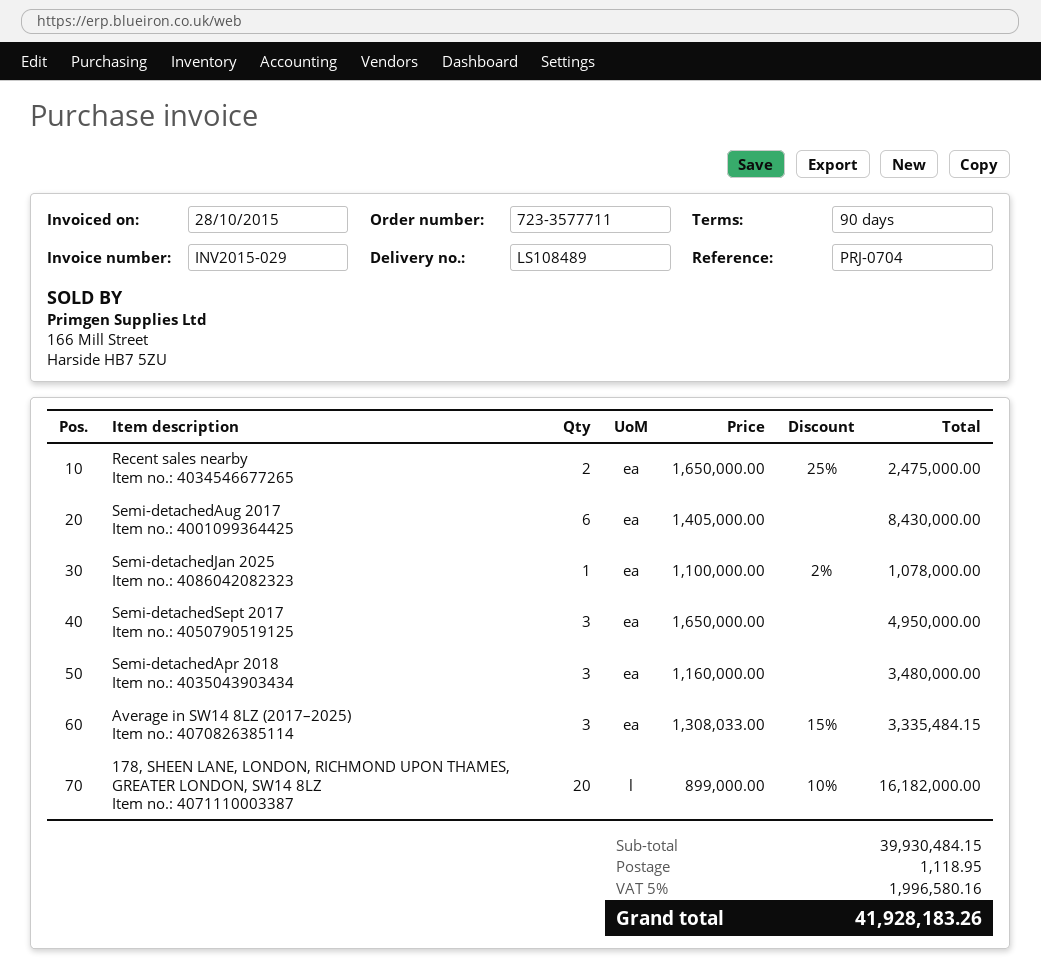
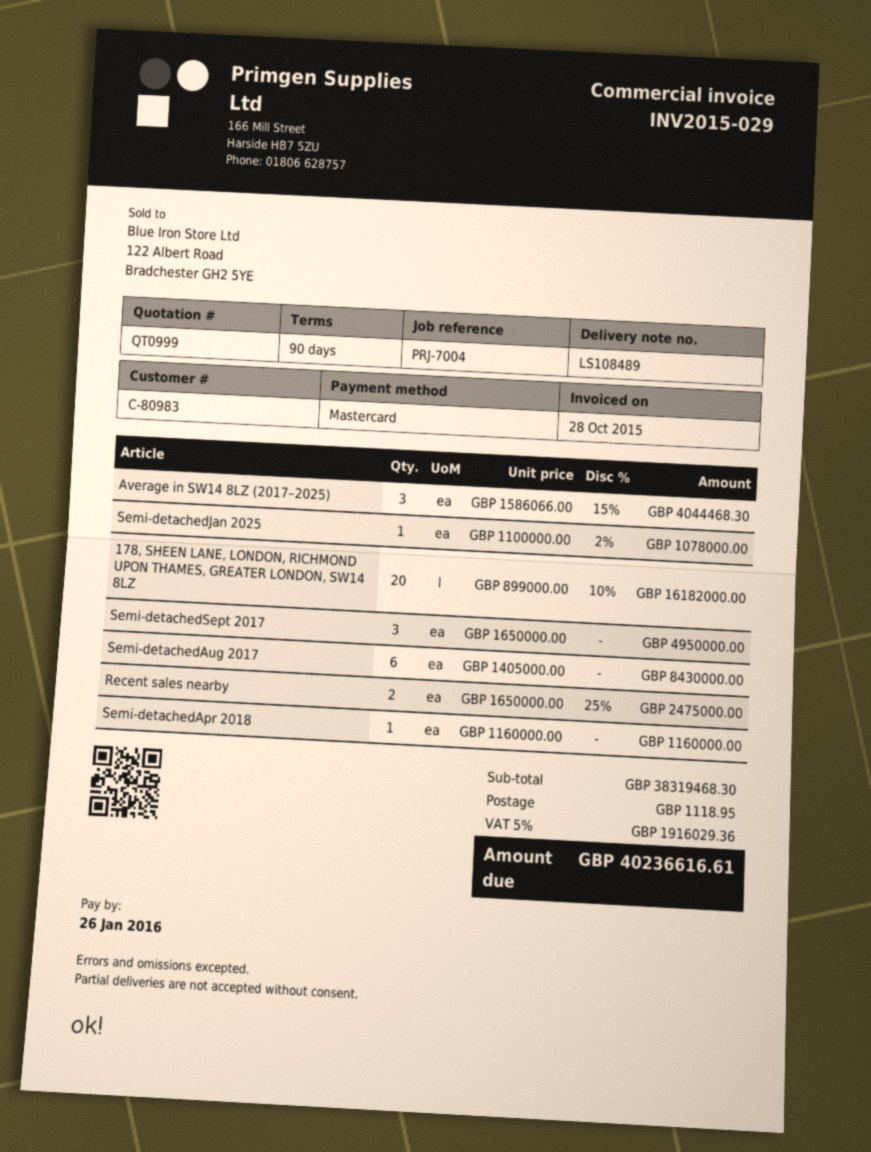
reference: PRJ-0704 -> PRJ-7004
Semi-detachedApr 2018: 3 x 1160000.00 = 3480000.00 -> 1 x 1160000.00 = 1160000.00
Average in SW14 8LZ (2017–2025): 3 x 1308033.00 - 15% = 3335484.15 -> 3 x 1586066.00 - 15% = 4044468.30
subtotal: 39930484.15 -> 38319468.30
tax: 5% = 1996580.16 -> 5% = 1916029.36
total: 41928183.26 -> 40236616.61

